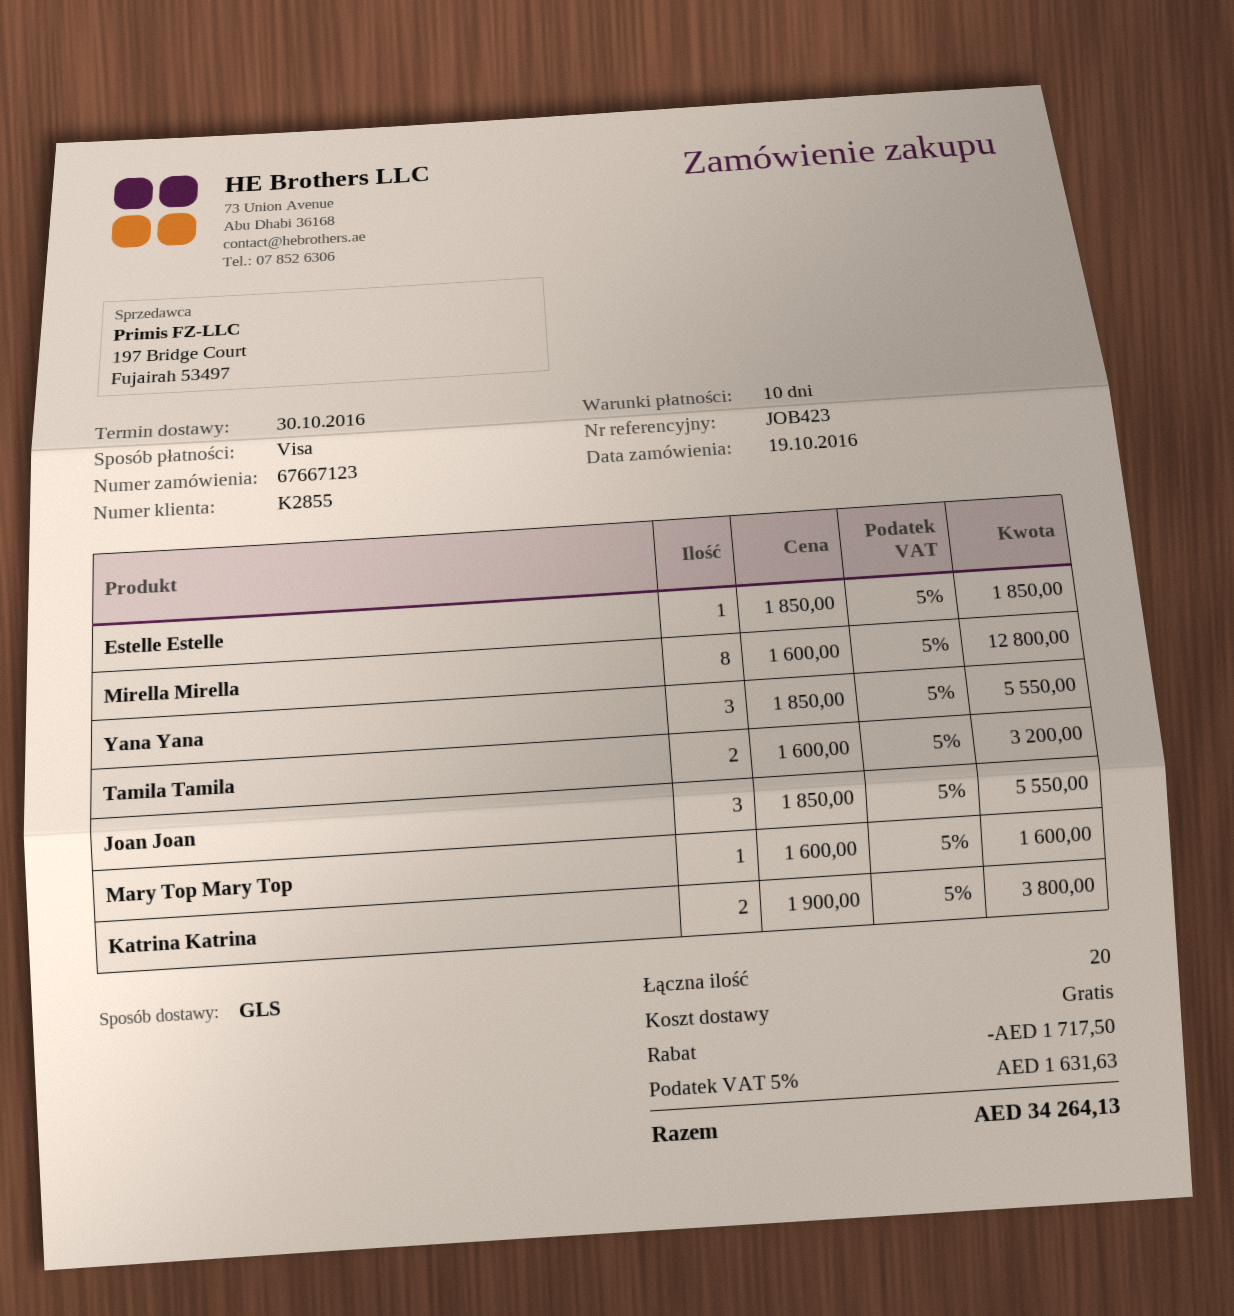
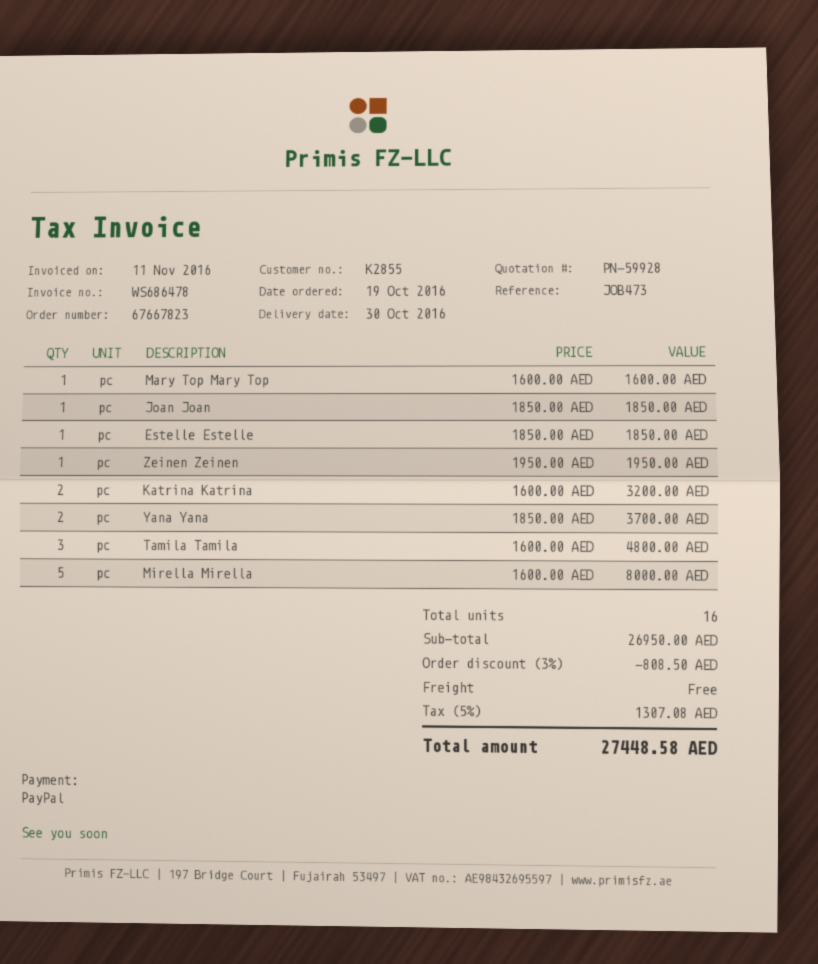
order number: 67667123 -> 67667823
reference: JOB423 -> JOB473
payment method: Visa -> PayPal
Mirella Mirella: 8 x 1600.00 = 12800.00 -> 5 x 1600.00 = 8000.00
Yana Yana: 3 x 1850.00 = 5550.00 -> 2 x 1850.00 = 3700.00
Tamila Tamila: 2 x 1600.00 = 3200.00 -> 3 x 1600.00 = 4800.00
Joan Joan: 3 x 1850.00 = 5550.00 -> 1 x 1850.00 = 1850.00
Katrina Katrina: 2 x 1900.00 = 3800.00 -> 2 x 1600.00 = 3200.00
Zeinen Zeinen: none -> 1 x 1950.00 = 1950.00
total quantity: 20 -> 16
discount: 1717.50 -> 808.50
tax: 5% = 1631.63 -> 5% = 1307.08
total: 34264.13 -> 27448.58

